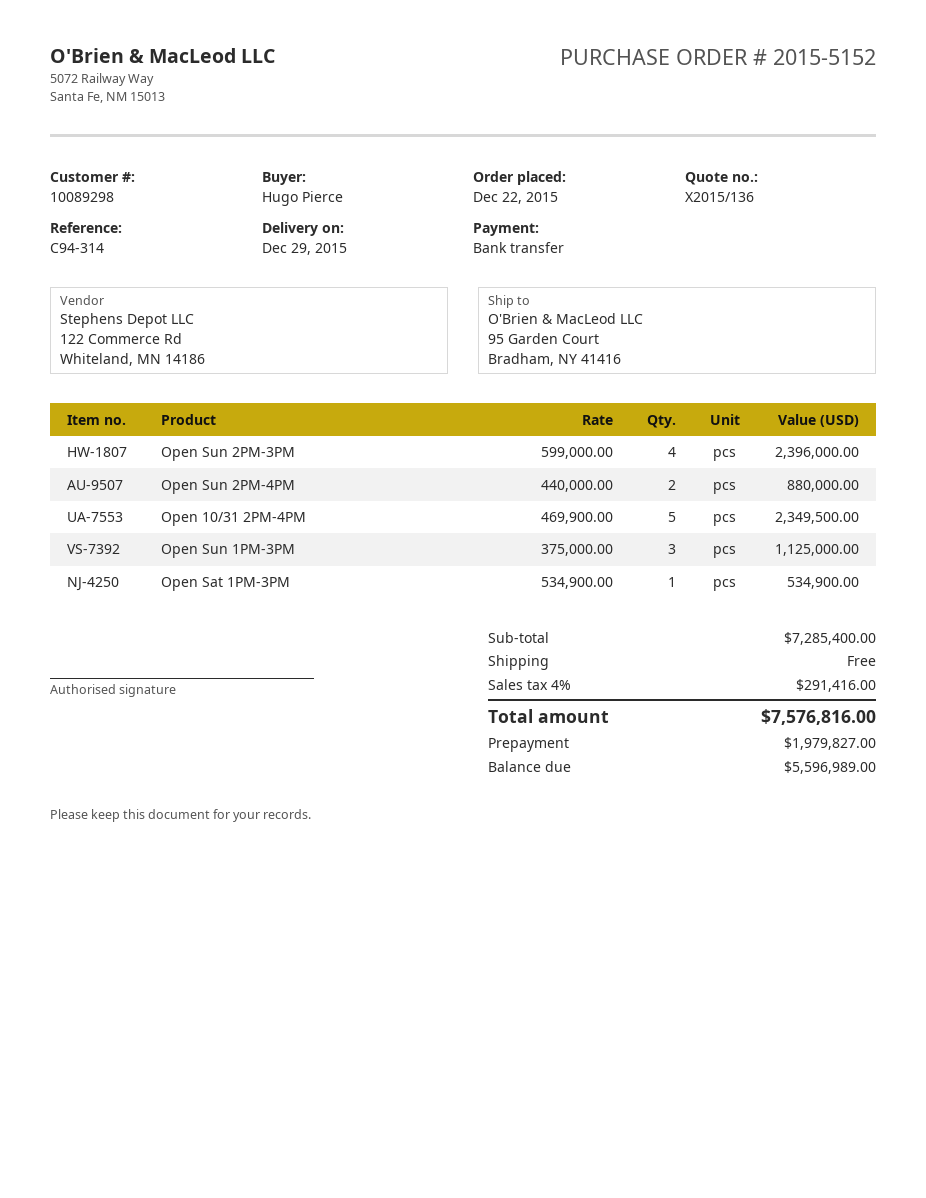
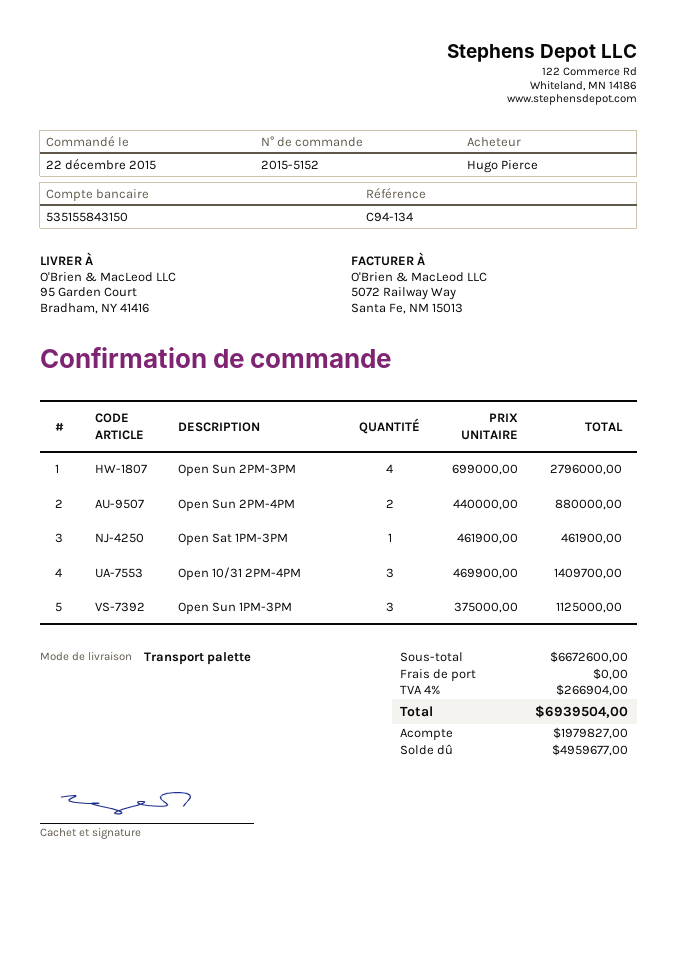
reference: C94-314 -> C94-134
Open Sun 2PM-3PM: 4 x 599000.00 = 2396000.00 -> 4 x 699000.00 = 2796000.00
Open 10/31 2PM-4PM: 5 x 469900.00 = 2349500.00 -> 3 x 469900.00 = 1409700.00
Open Sat 1PM-3PM: 1 x 534900.00 = 534900.00 -> 1 x 461900.00 = 461900.00
subtotal: 7285400.00 -> 6672600.00
tax: 4% = 291416.00 -> 4% = 266904.00
total: 7576816.00 -> 6939504.00
balance: 5596989.00 -> 4959677.00

